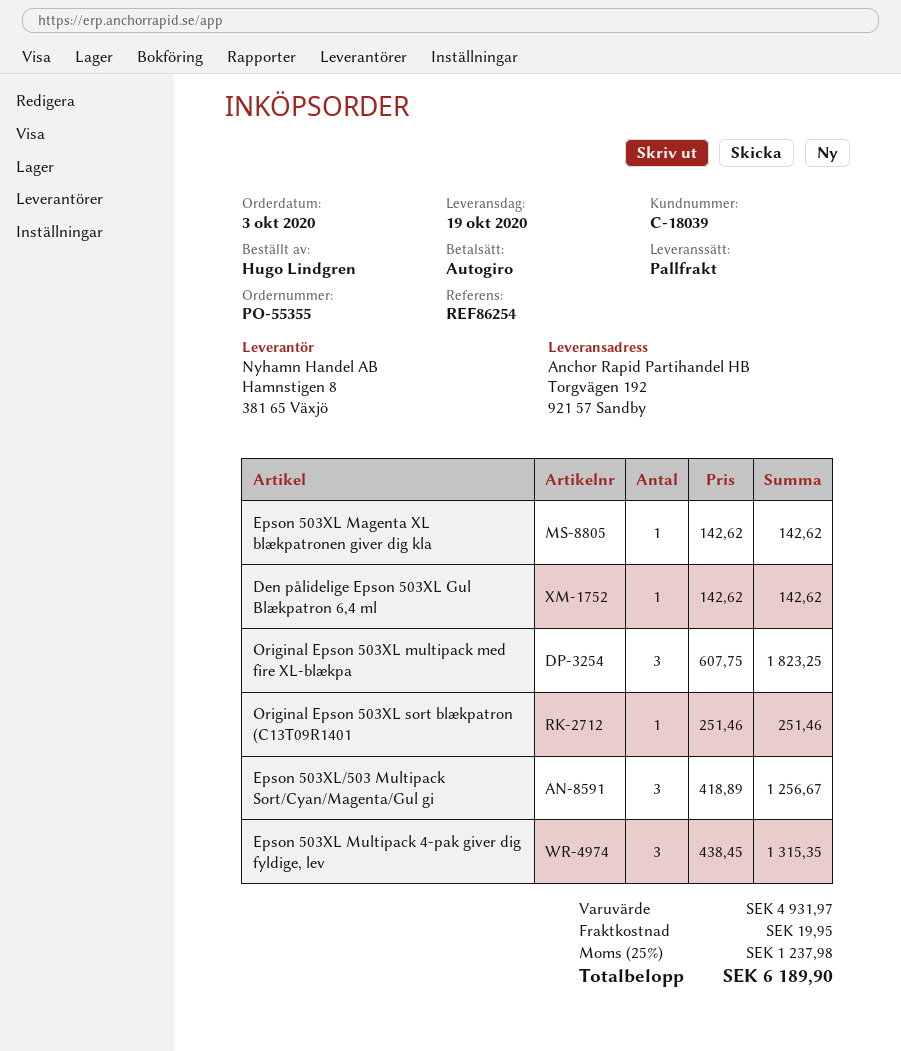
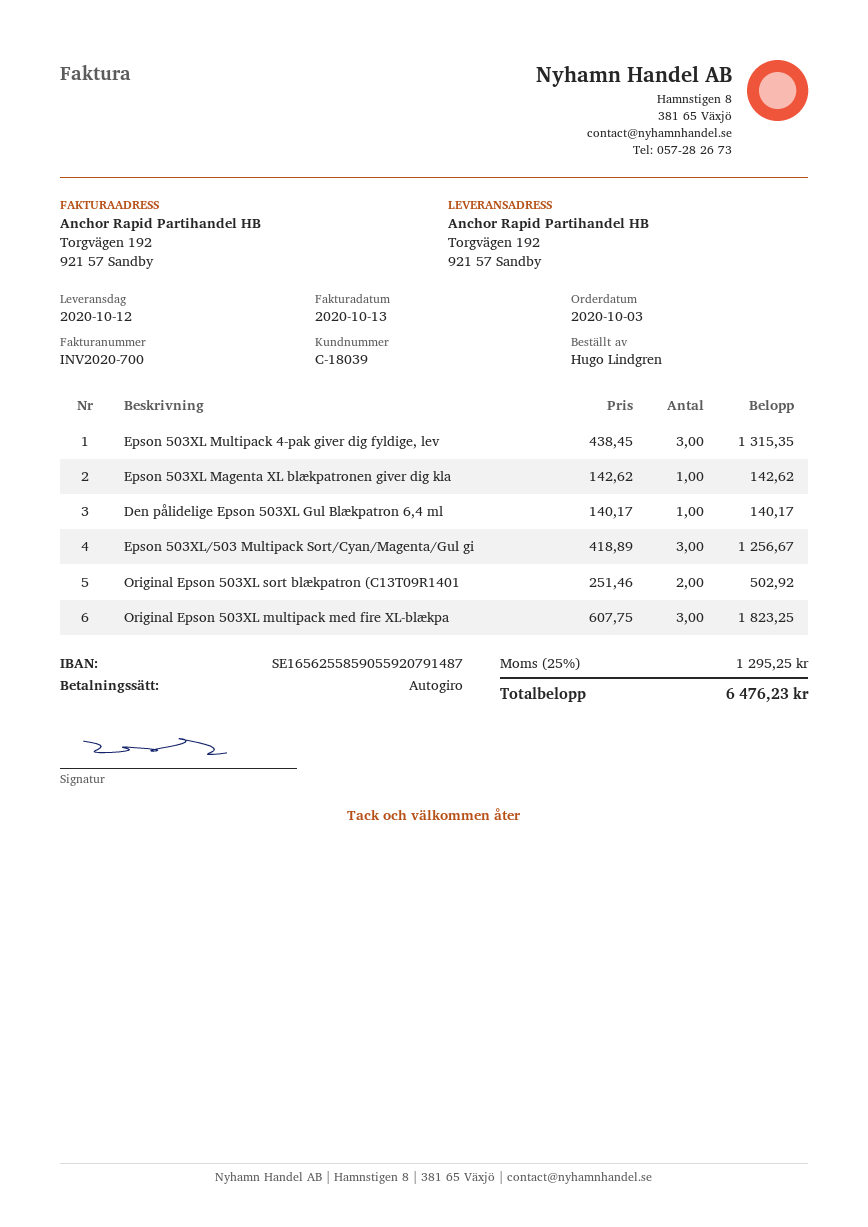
delivery date: 2020-10-19 -> 2020-10-12
Den pålidelige Epson 503XL Gul Blækpatron 6,4 ml: 1 x 142.62 = 142.62 -> 1 x 140.17 = 140.17
Original Epson 503XL sort blækpatron (C13T09R1401: 1 x 251.46 = 251.46 -> 2 x 251.46 = 502.92
shipping: 19.95 -> none
tax: 25% = 1237.98 -> 25% = 1295.25
total: 6189.90 -> 6476.23

